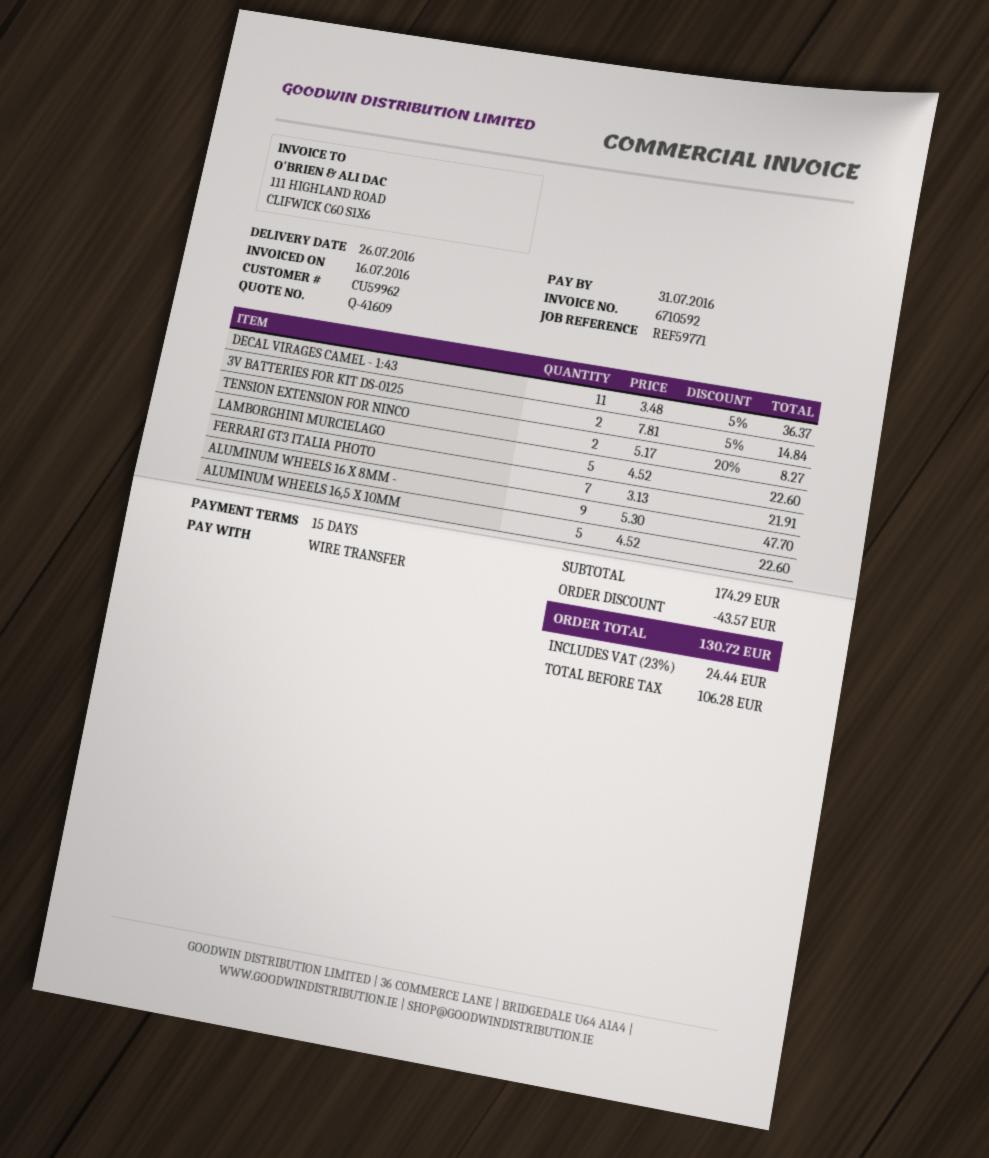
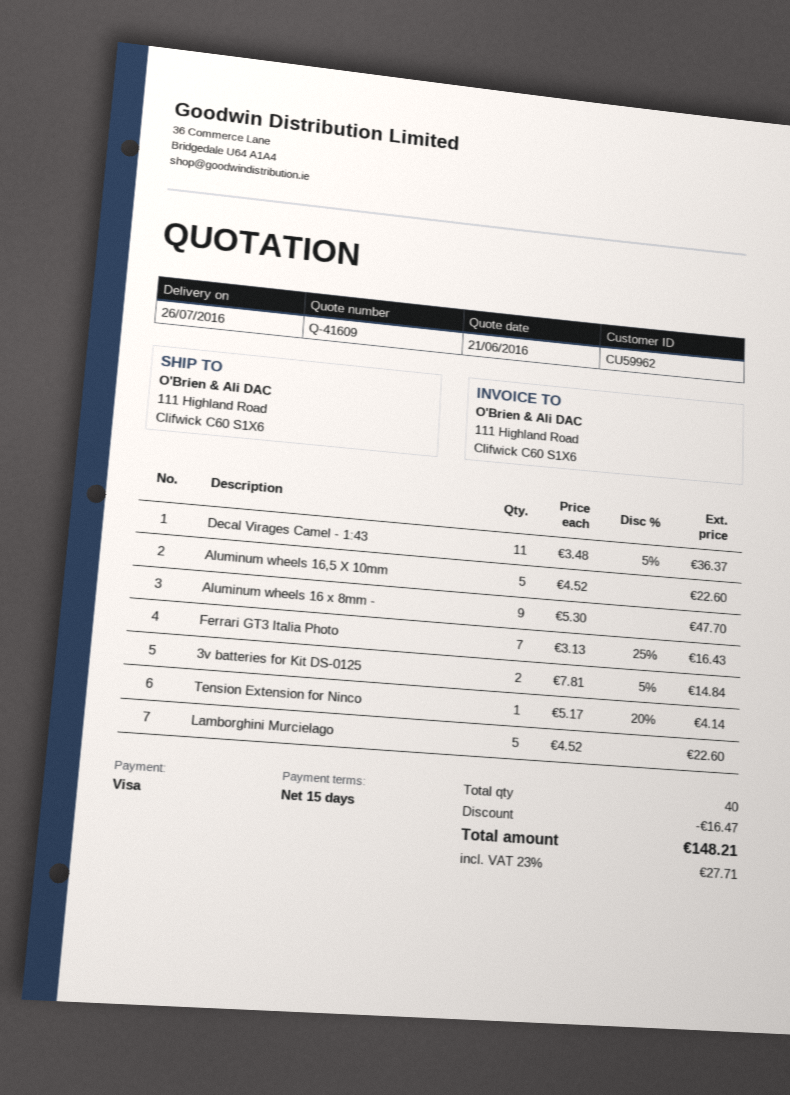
payment method: bank transfer -> Visa
TENSION EXTENSION FOR NINCO: 2 x 5.17 - 20% = 8.27 -> 1 x 5.17 - 20% = 4.14
FERRARI GT3 ITALIA PHOTO: 7 x 3.13 = 21.91 -> 7 x 3.13 - 25% = 16.43
discount: 43.57 -> 16.47
tax: 23% = 24.44 -> 23% = 27.71
total: 130.72 -> 148.21

